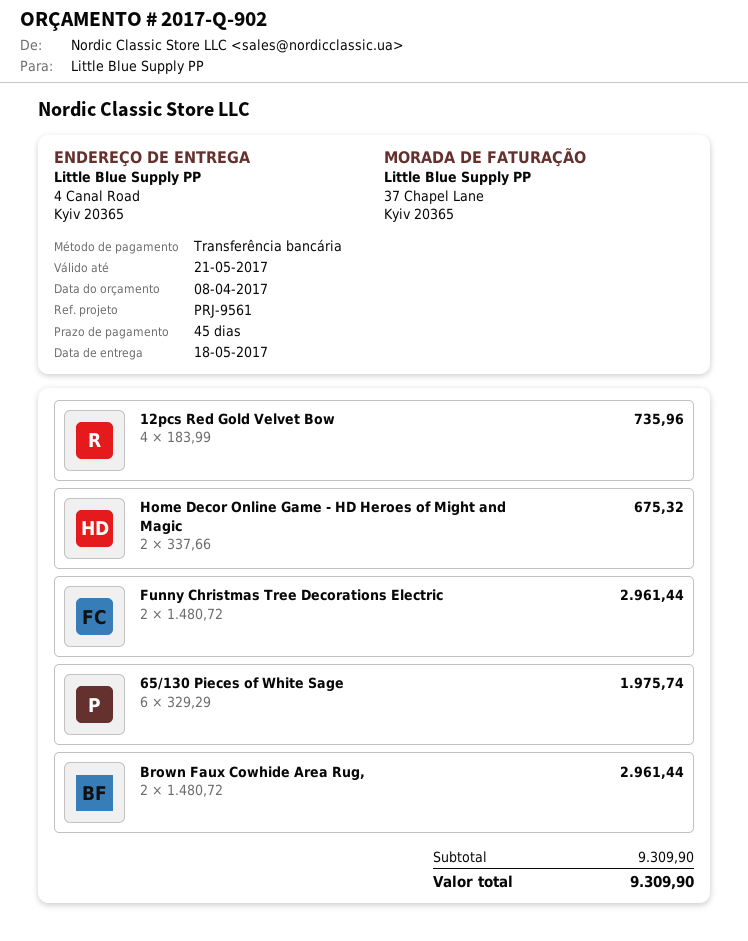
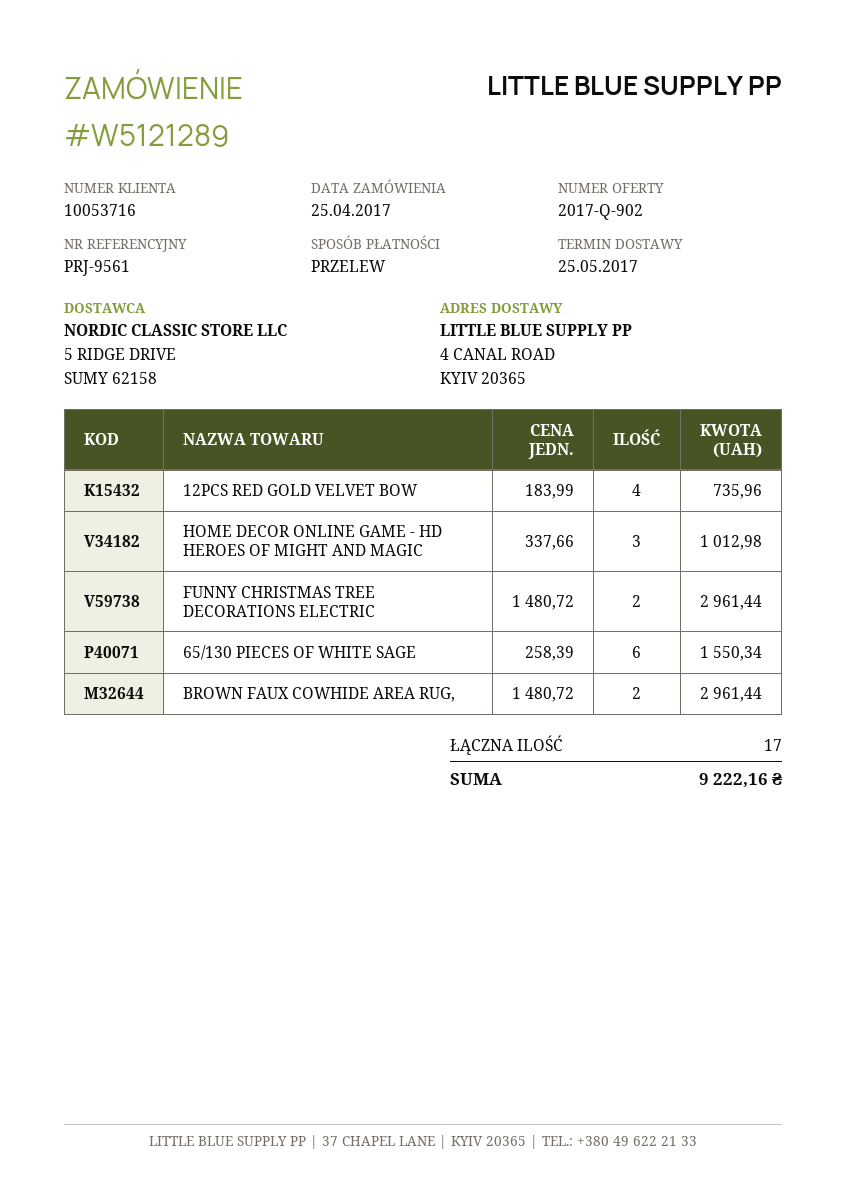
delivery date: 2017-05-18 -> 2017-05-25
Home Decor Online Game - HD Heroes of Might and Magic: 2 x 337.66 = 675.32 -> 3 x 337.66 = 1012.98
65/130 Pieces of White Sage: 6 x 329.29 = 1975.74 -> 6 x 258.39 = 1550.34
total: 9309.90 -> 9222.16

